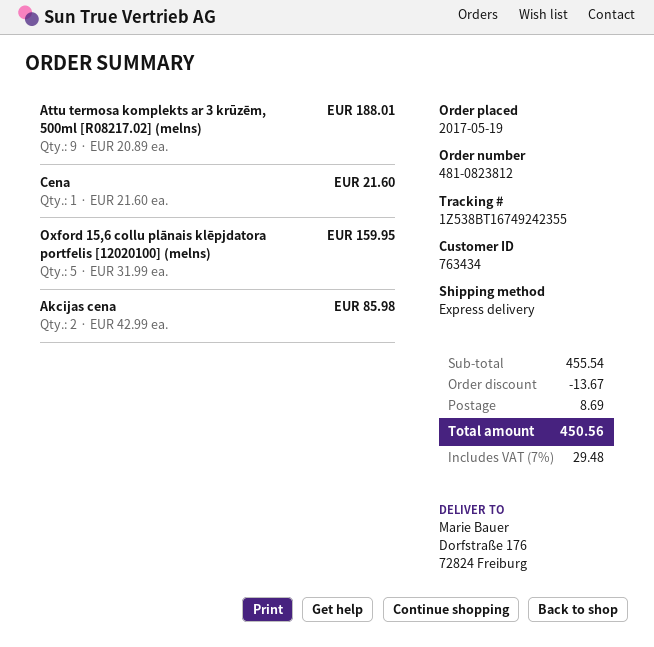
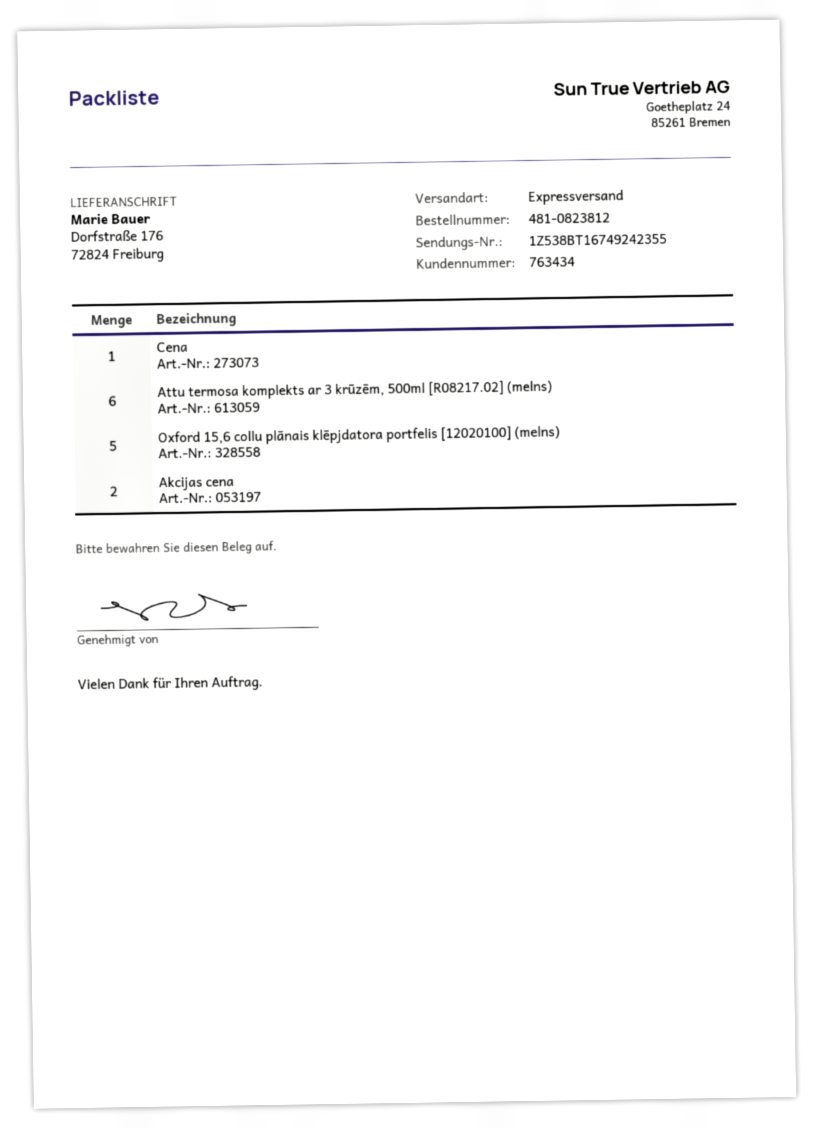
Attu termosa komplekts ar 3 krūzēm, 500ml [R08217.02] (melns): 9 -> 6

